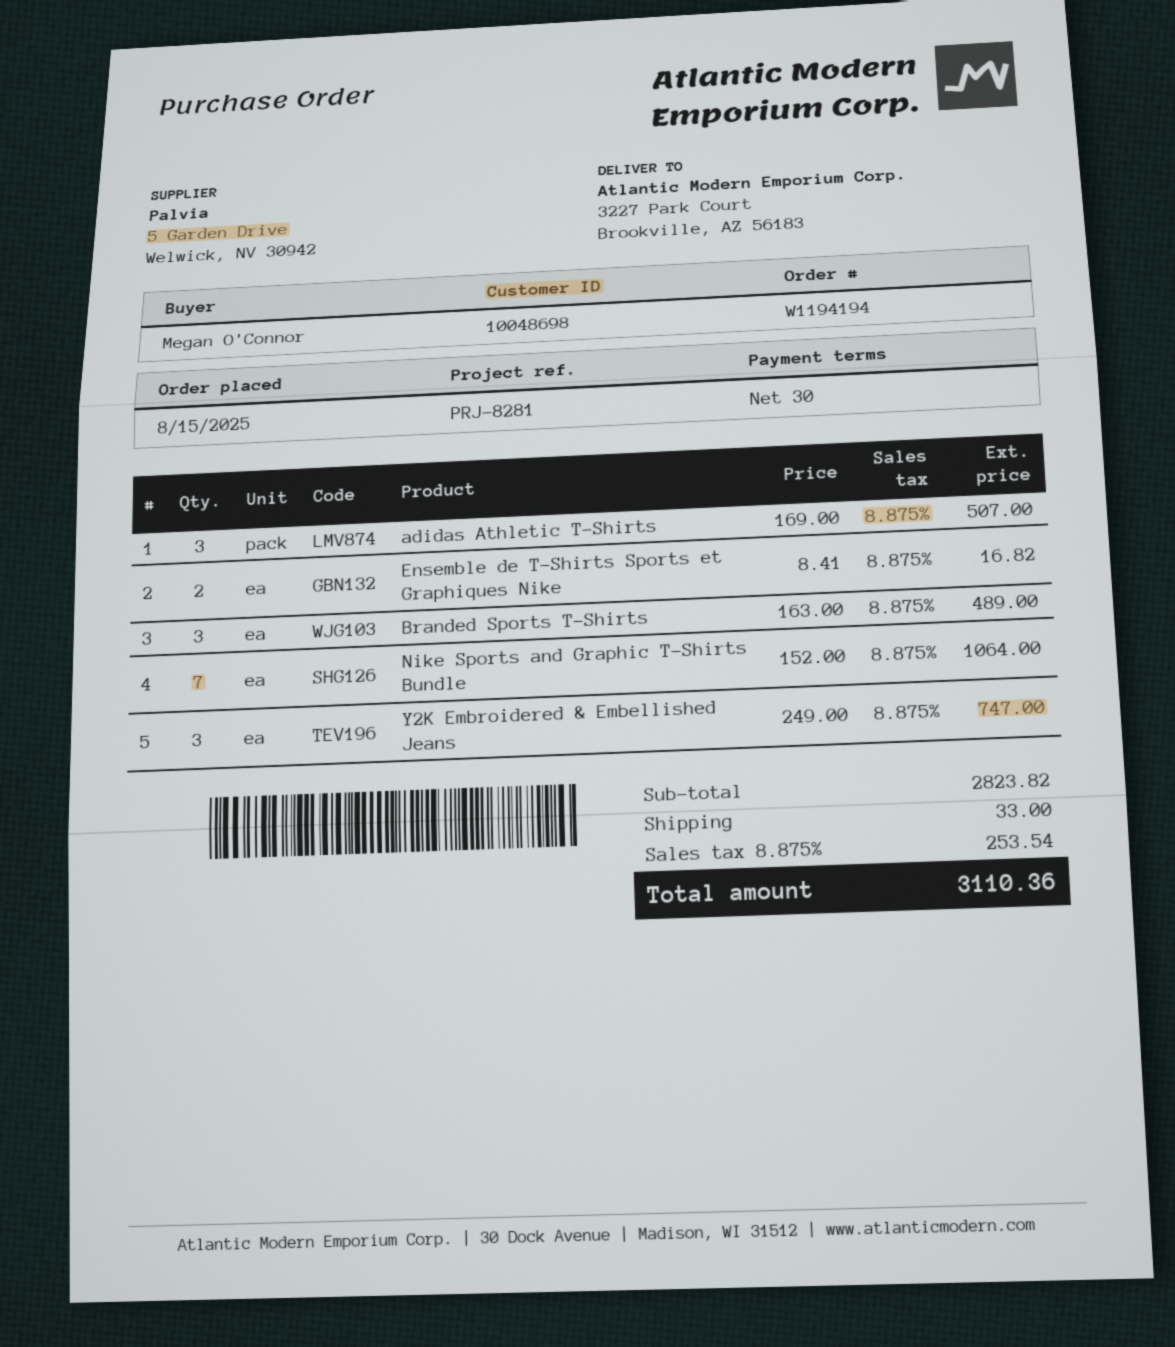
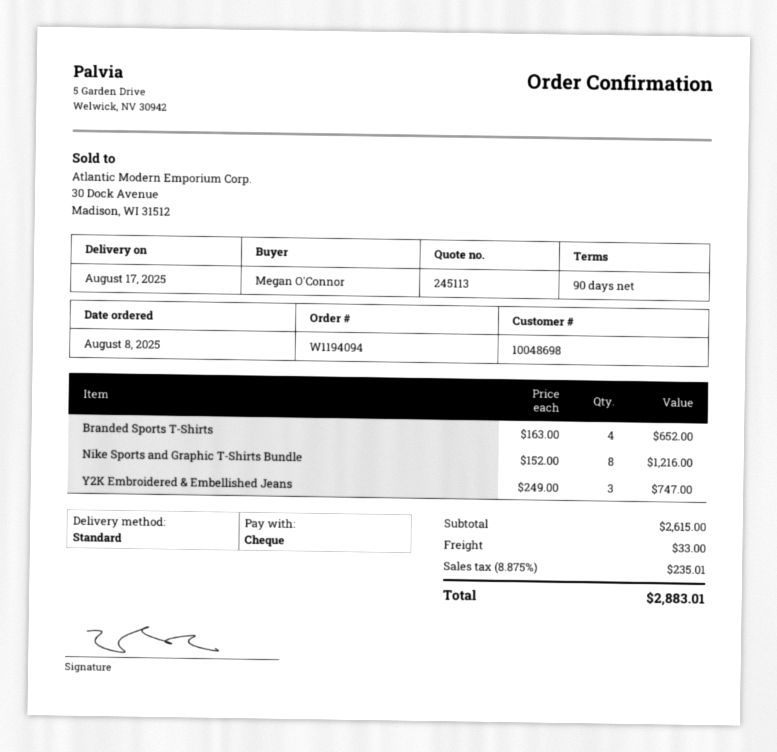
order number: W1194194 -> W1194094
order date: 2025-08-15 -> 2025-08-08
payment terms: 30 days -> 90 days
adidas Athletic T-Shirts: 3 x 169.00 = 507.00 -> none
Ensemble de T-Shirts Sports et Graphiques Nike: 2 x 8.41 = 16.82 -> none
Branded Sports T-Shirts: 3 x 163.00 = 489.00 -> 4 x 163.00 = 652.00
Nike Sports and Graphic T-Shirts Bundle: 7 x 152.00 = 1064.00 -> 8 x 152.00 = 1216.00
subtotal: 2823.82 -> 2615.00
tax: 8.875% = 253.54 -> 8.875% = 235.01
total: 3110.36 -> 2883.01

